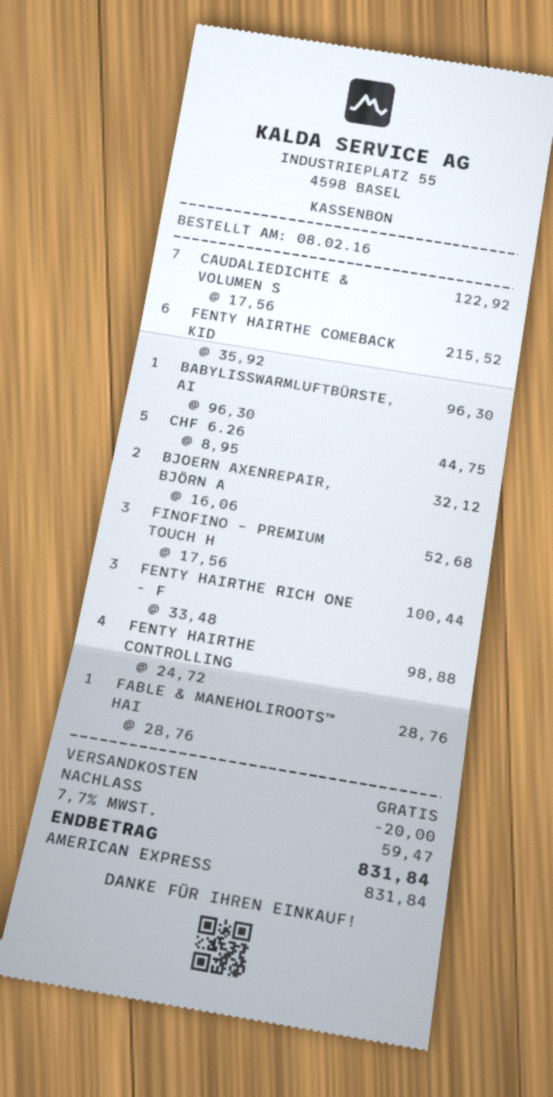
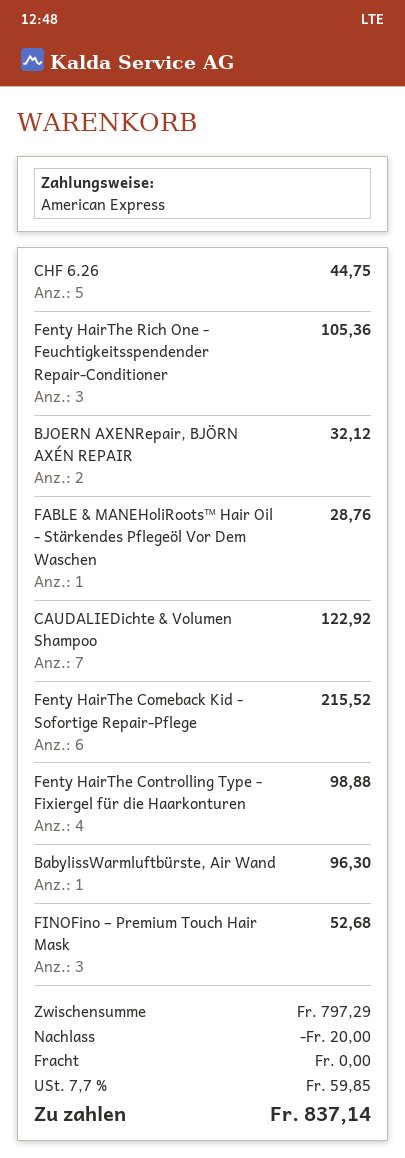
FENTY HAIRTHE RICH ONE - F: 3 for 100.44 -> 3 for 105.36
tax: 7.7% = 59.47 -> 7.7% = 59.85
total: 831.84 -> 837.14

